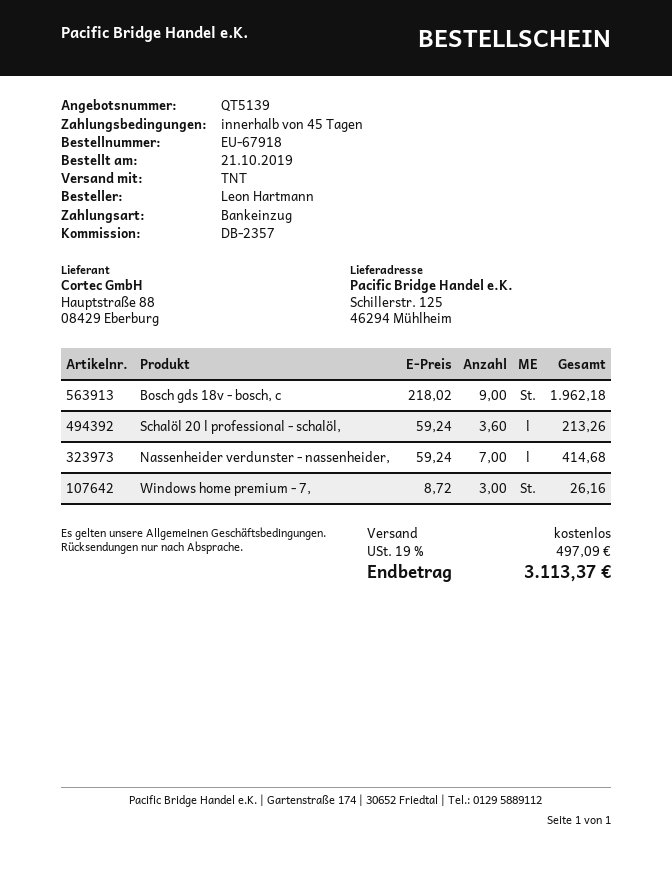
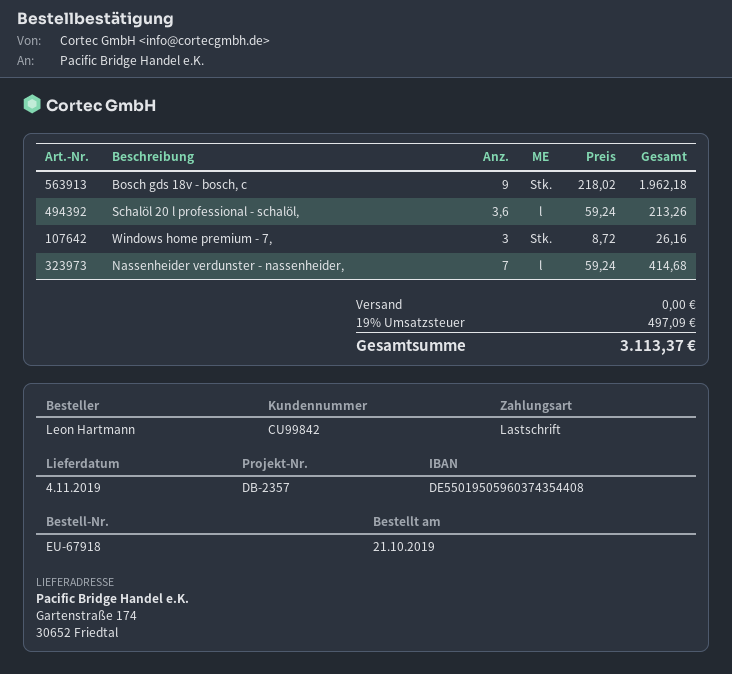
ship to: Schillerstr. 125, 46294 Mühlheim -> Gartenstraße 174, 30652 Friedtal

